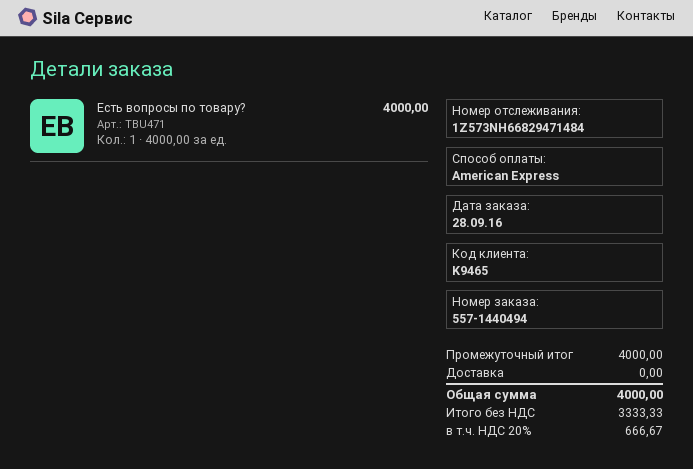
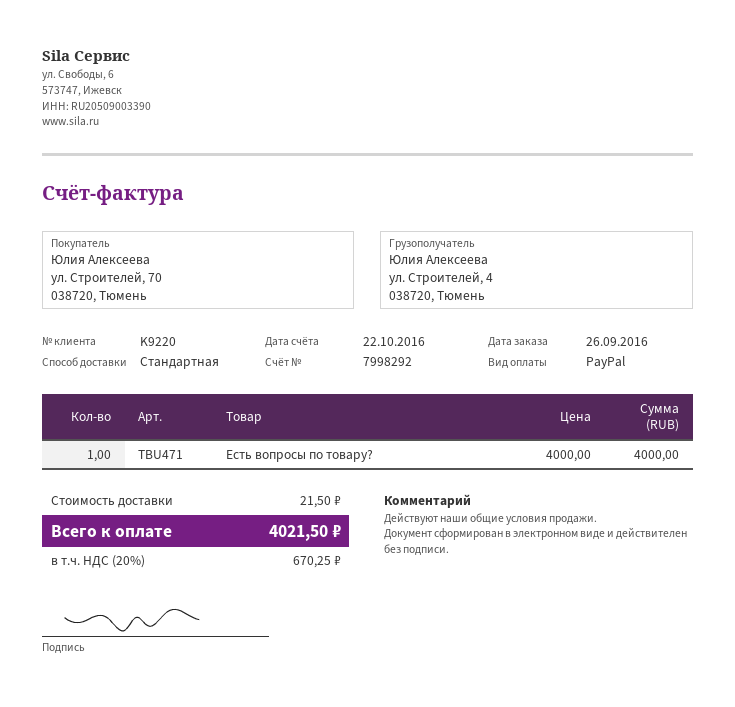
order date: 2016-09-28 -> 2016-09-26
customer number: K9465 -> K9220
payment method: American Express -> PayPal
shipping: 0.00 -> 21.50
tax: 20% = 666.67 -> 20% = 670.25
total: 4000.00 -> 4021.50

